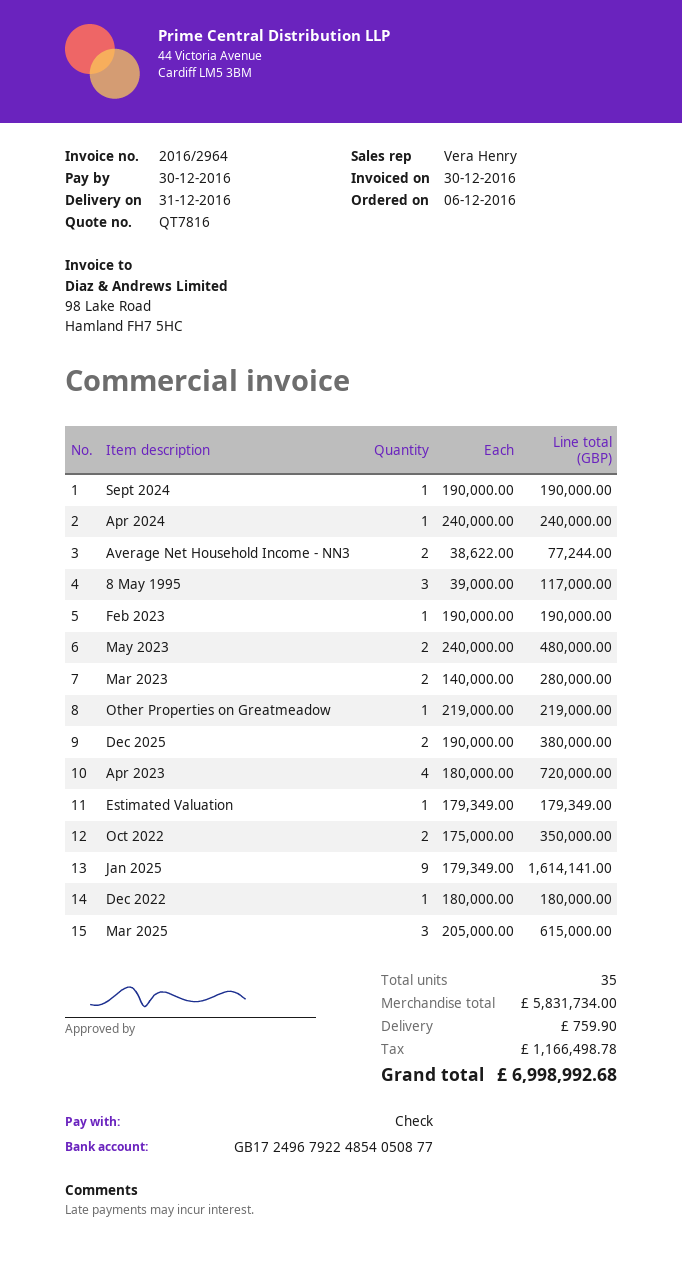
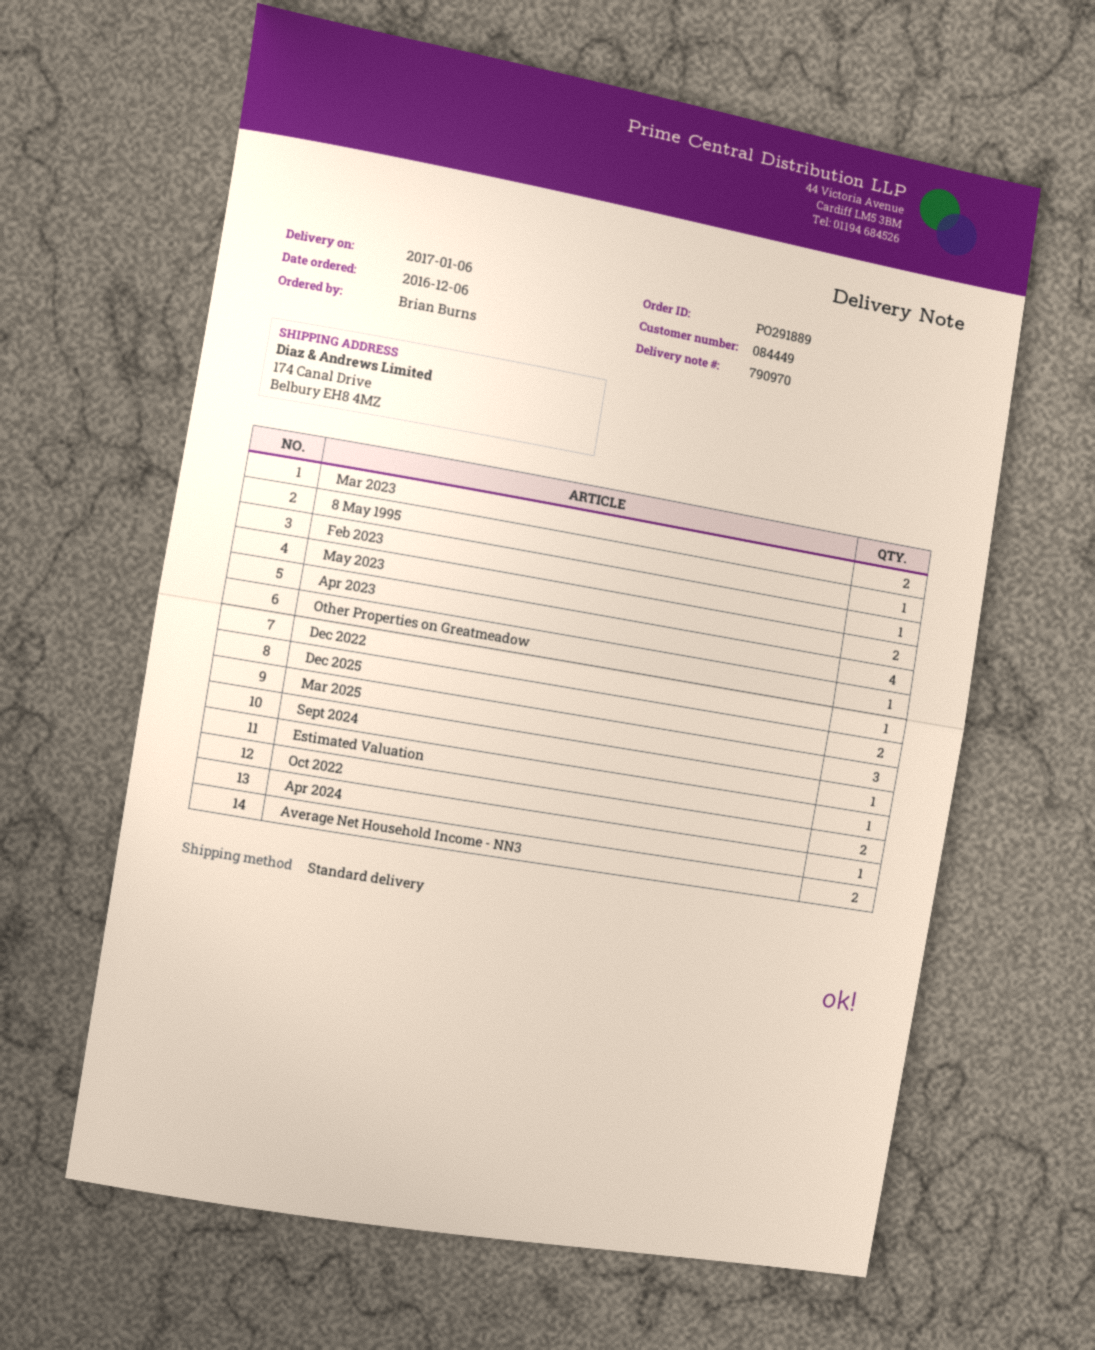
delivery date: 2016-12-31 -> 2017-01-06
8 May 1995: 3 -> 1
Jan 2025: 9 -> none

